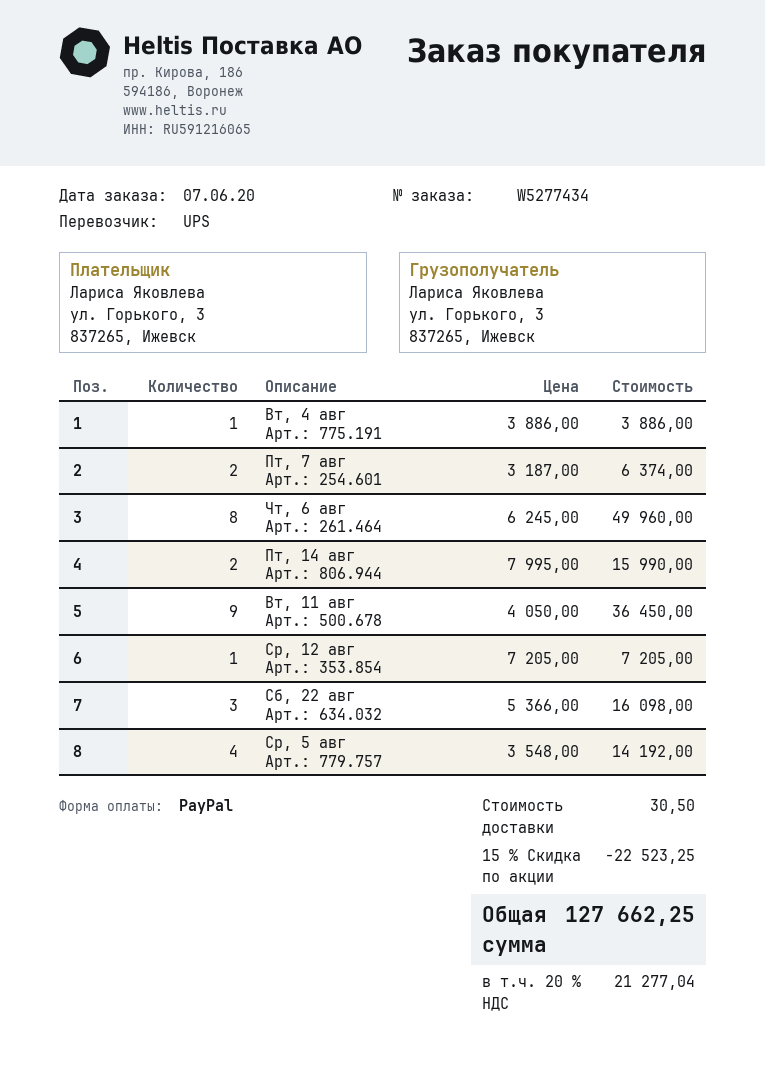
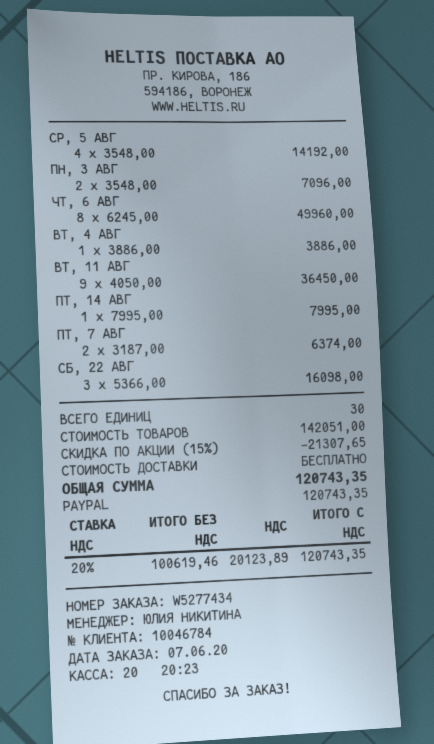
Пт, 14 авг: 2 x 7995.00 = 15990.00 -> 1 x 7995.00 = 7995.00
Ср, 12 авг: 1 x 7205.00 = 7205.00 -> none
ПН, 3 АВГ: none -> 2 x 3548.00 = 7096.00
discount: 15% = 22523.25 -> 15% = 21307.65
shipping: 30.50 -> 0.00
tax: 20% = 21277.04 -> 20% = 20123.89
total: 127662.25 -> 120743.35

